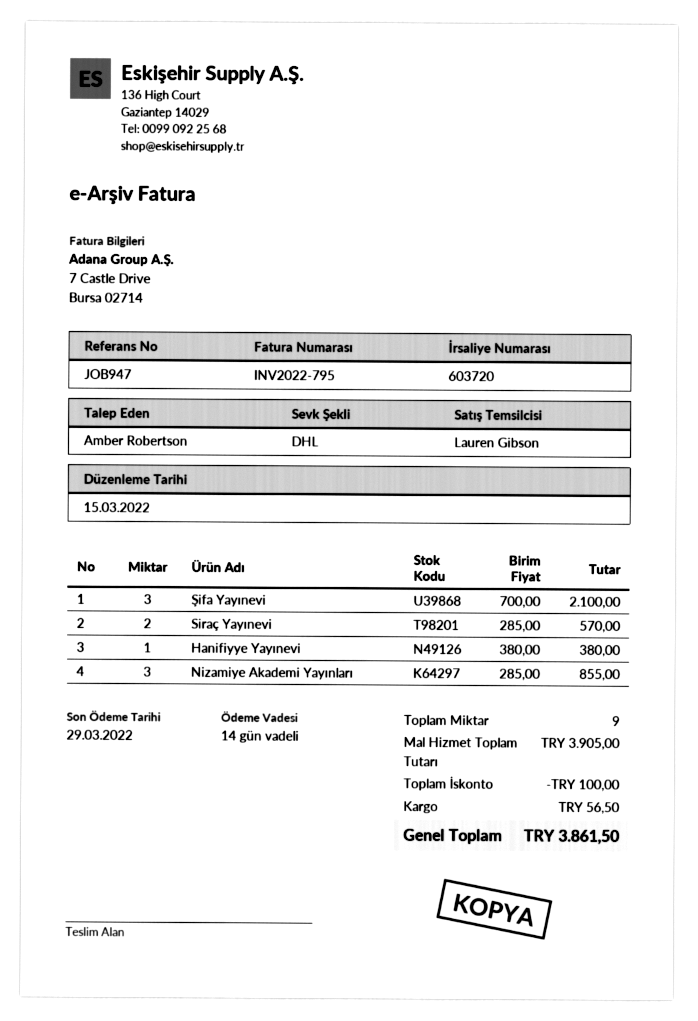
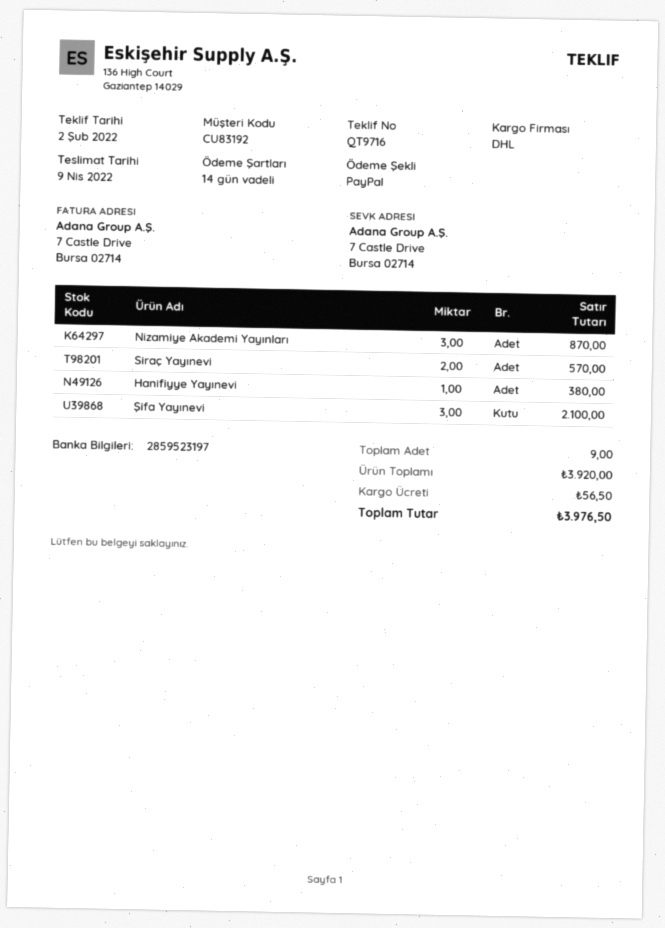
Nizamiye Akademi Yayınları: 3 for 855.00 -> 3 for 870.00
subtotal: 3905.00 -> 3920.00
discount: 100.00 -> none
total: 3861.50 -> 3976.50

